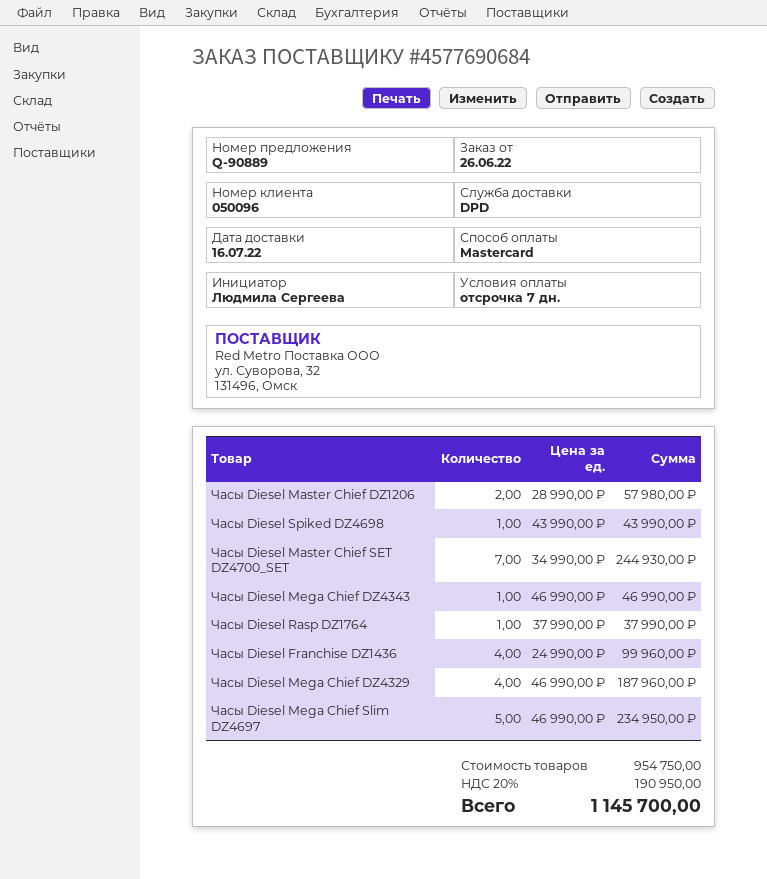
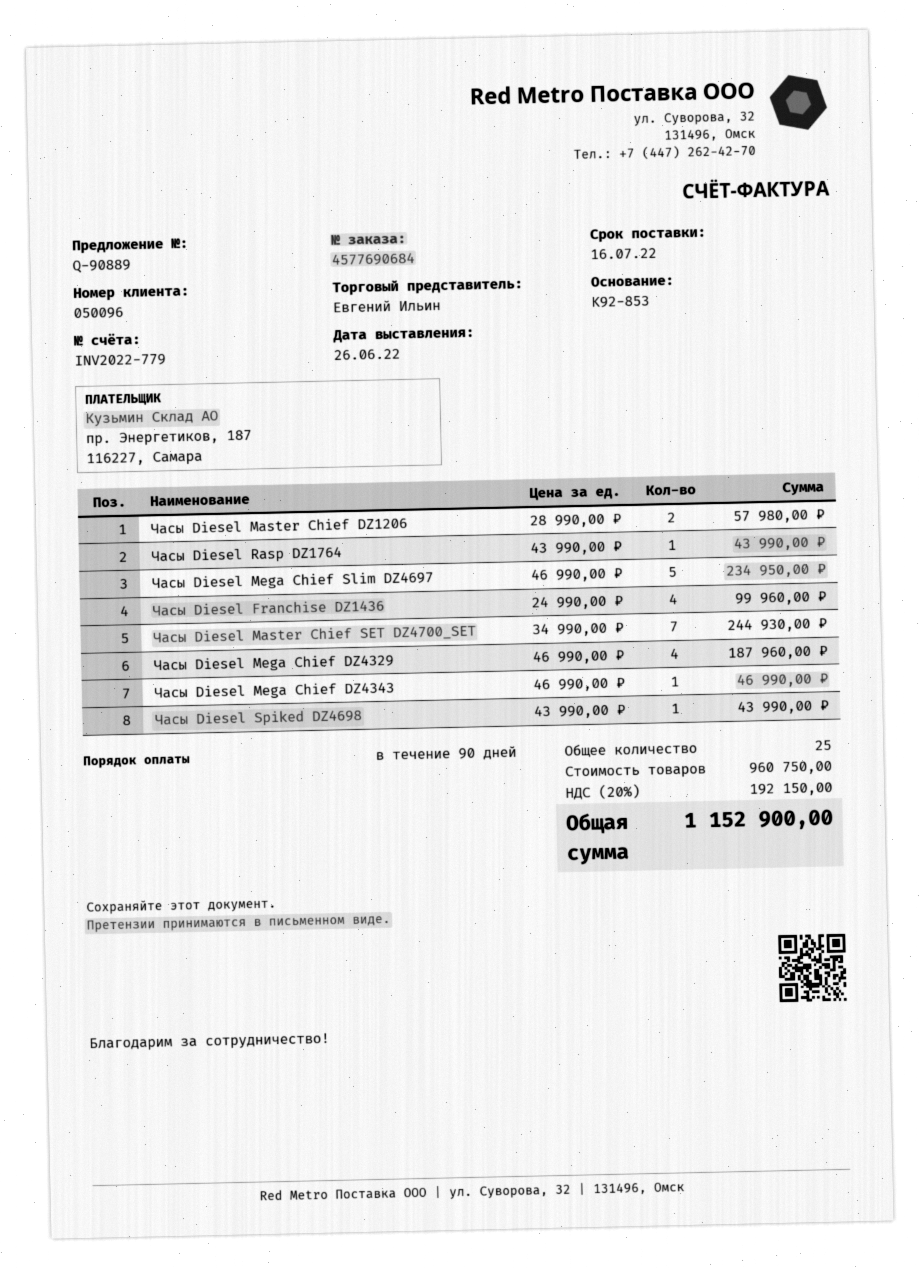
payment terms: 7 days -> 90 days
Часы Diesel Rasp DZ1764: 1 x 37990.00 = 37990.00 -> 1 x 43990.00 = 43990.00
subtotal: 954750.00 -> 960750.00
tax: 20% = 190950.00 -> 20% = 192150.00
total: 1145700.00 -> 1152900.00

